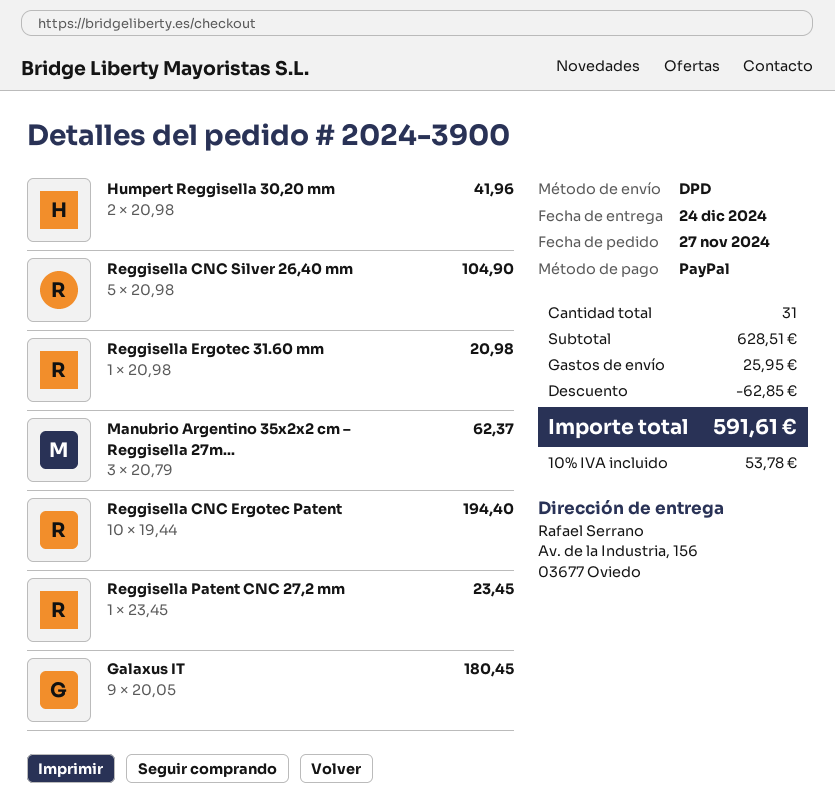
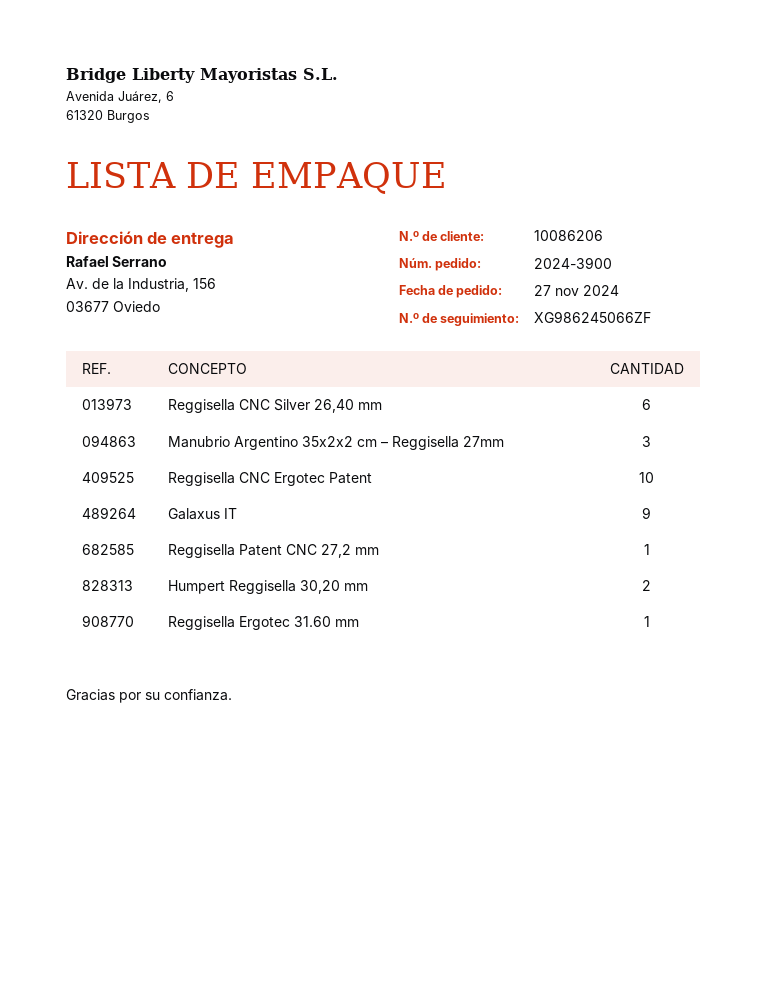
Reggisella CNC Silver 26,40 mm: 5 -> 6

